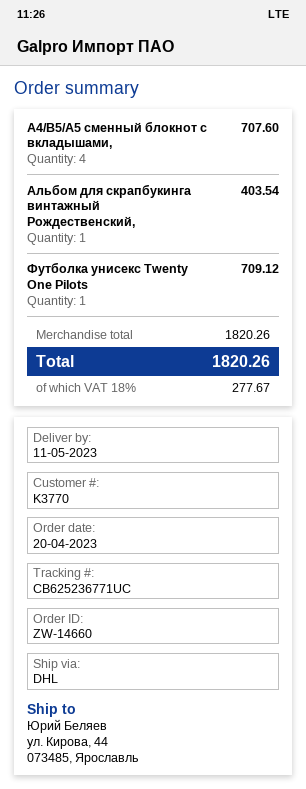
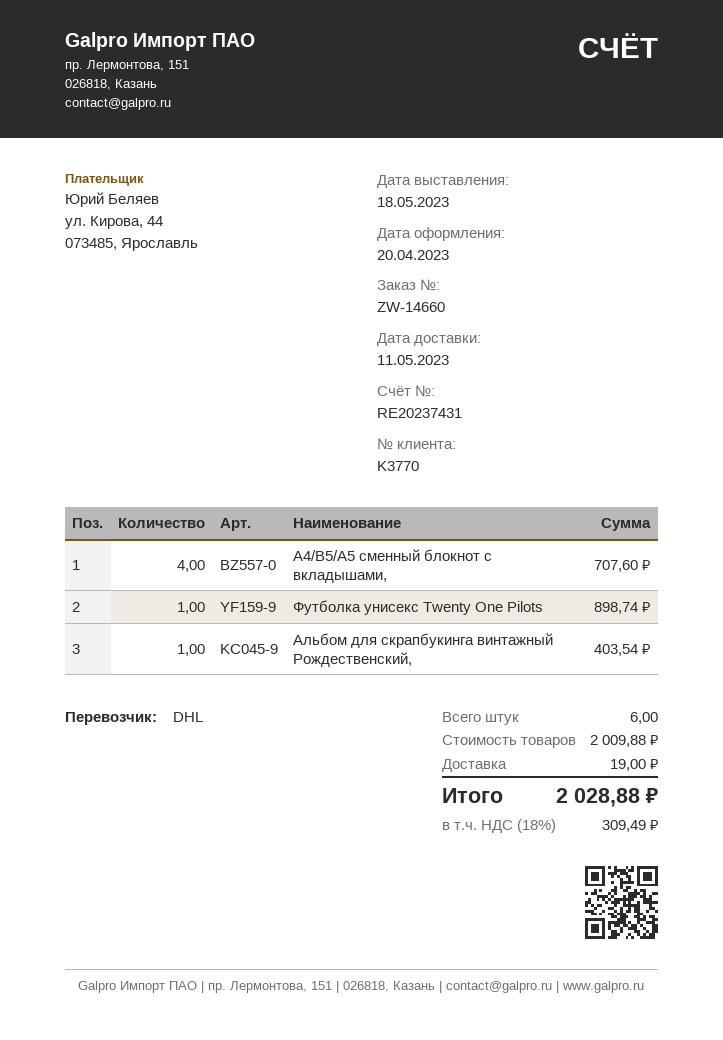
Футболка унисекс Twenty One Pilots: 1 for 709.12 -> 1 for 898.74
subtotal: 1820.26 -> 2009.88
shipping: none -> 19.00
tax: 18% = 277.67 -> 18% = 309.49
total: 1820.26 -> 2028.88

